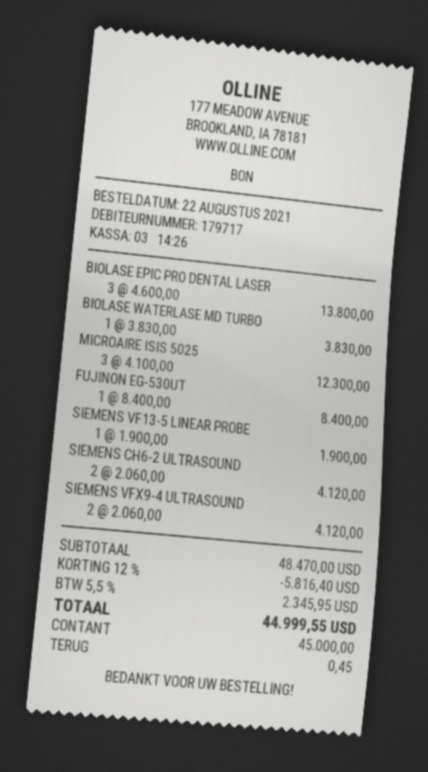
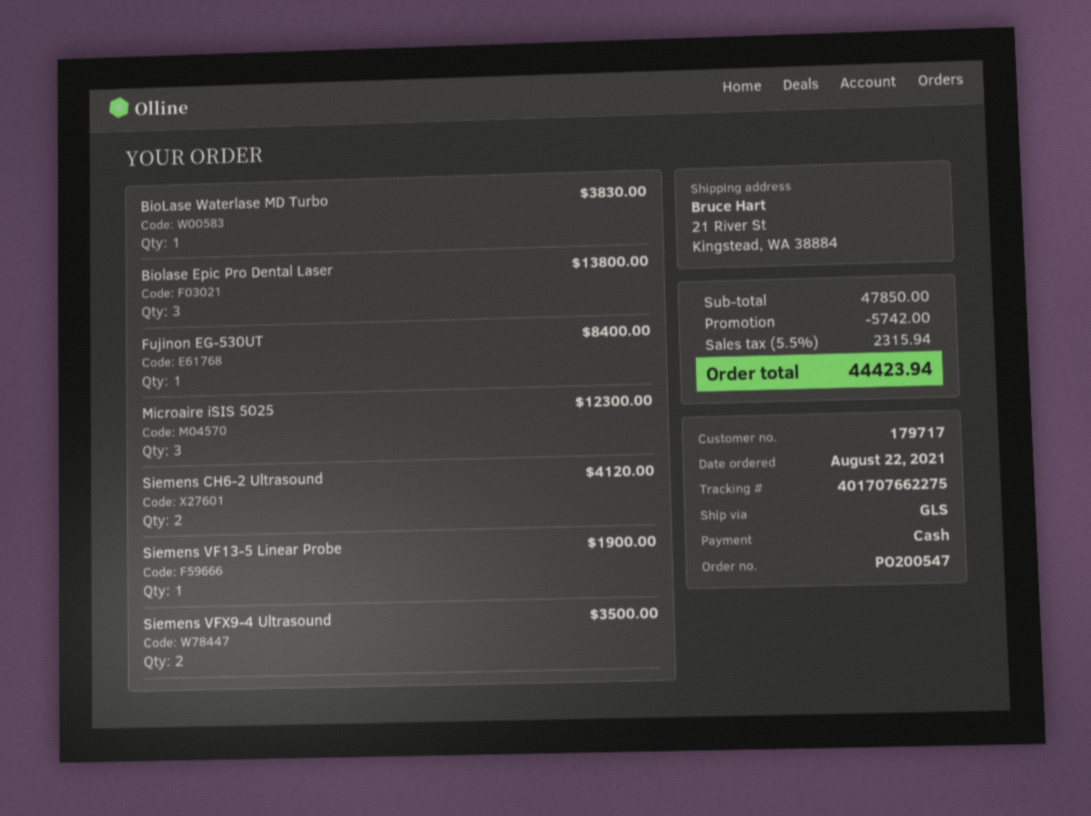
SIEMENS VFX9-4 ULTRASOUND: 2 for 4120.00 -> 2 for 3500.00
subtotal: 48470.00 -> 47850.00
discount: 5816.40 -> 5742.00
tax: 5.5% = 2345.95 -> 5.5% = 2315.94
total: 44999.55 -> 44423.94

